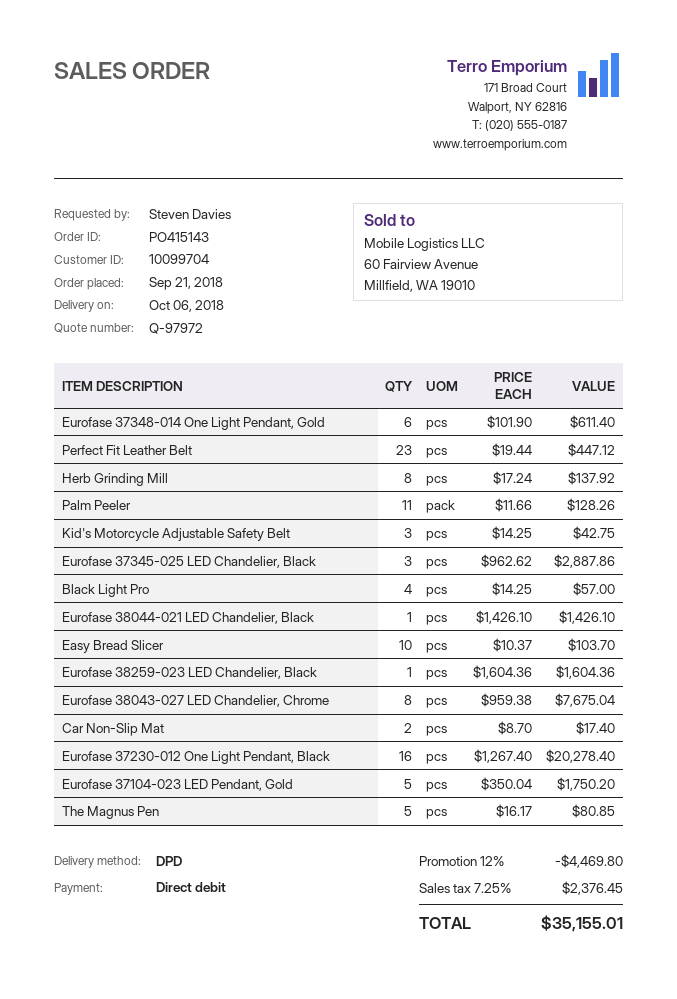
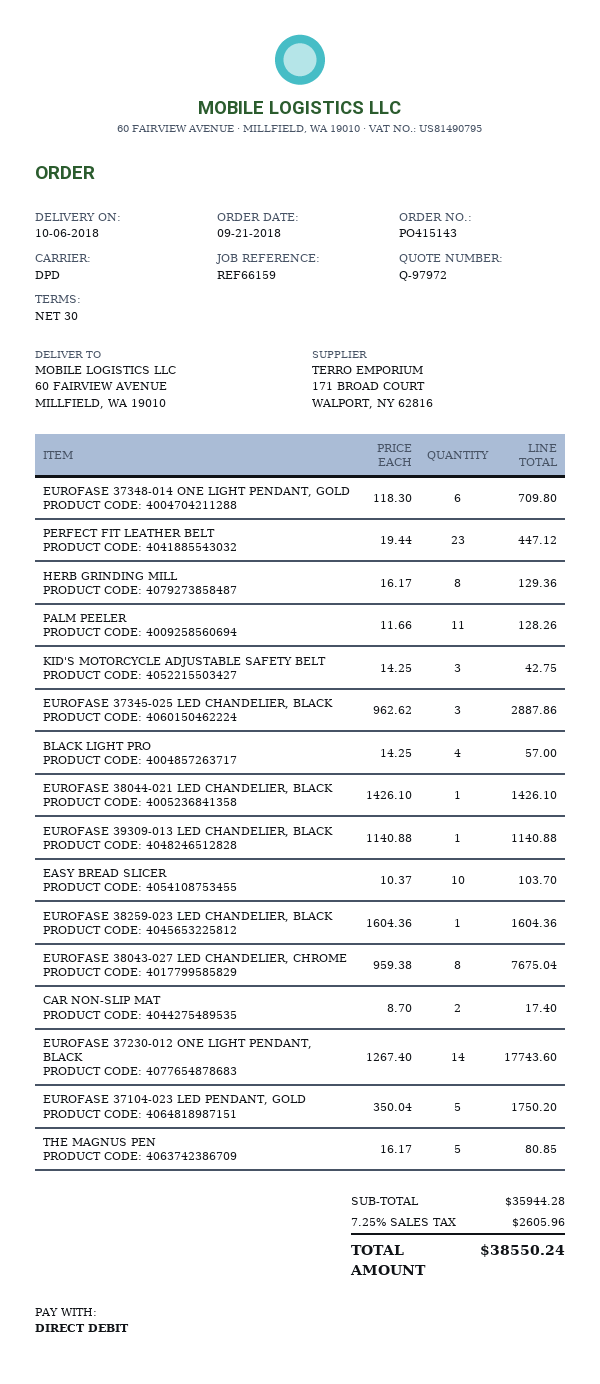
Eurofase 37348-014 One Light Pendant, Gold: 6 x 101.90 = 611.40 -> 6 x 118.30 = 709.80
Herb Grinding Mill: 8 x 17.24 = 137.92 -> 8 x 16.17 = 129.36
Eurofase 37230-012 One Light Pendant, Black: 16 x 1267.40 = 20278.40 -> 14 x 1267.40 = 17743.60
EUROFASE 39309-013 LED CHANDELIER, BLACK: none -> 1 x 1140.88 = 1140.88
discount: 12% = 4469.80 -> none
tax: 7.25% = 2376.45 -> 7.25% = 2605.96
total: 35155.01 -> 38550.24

